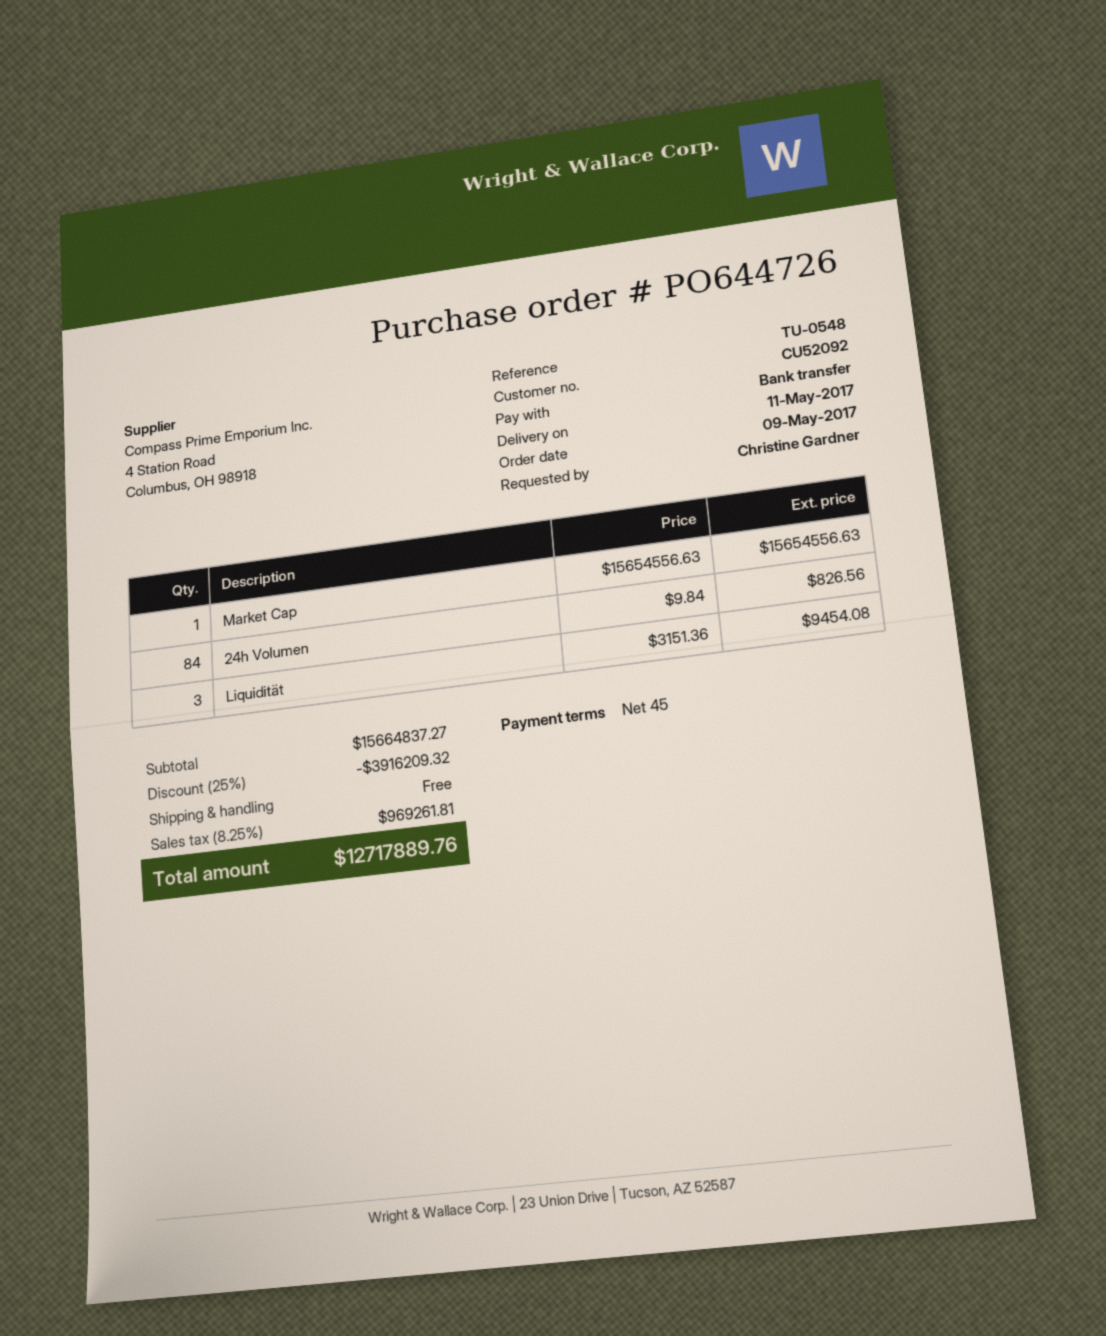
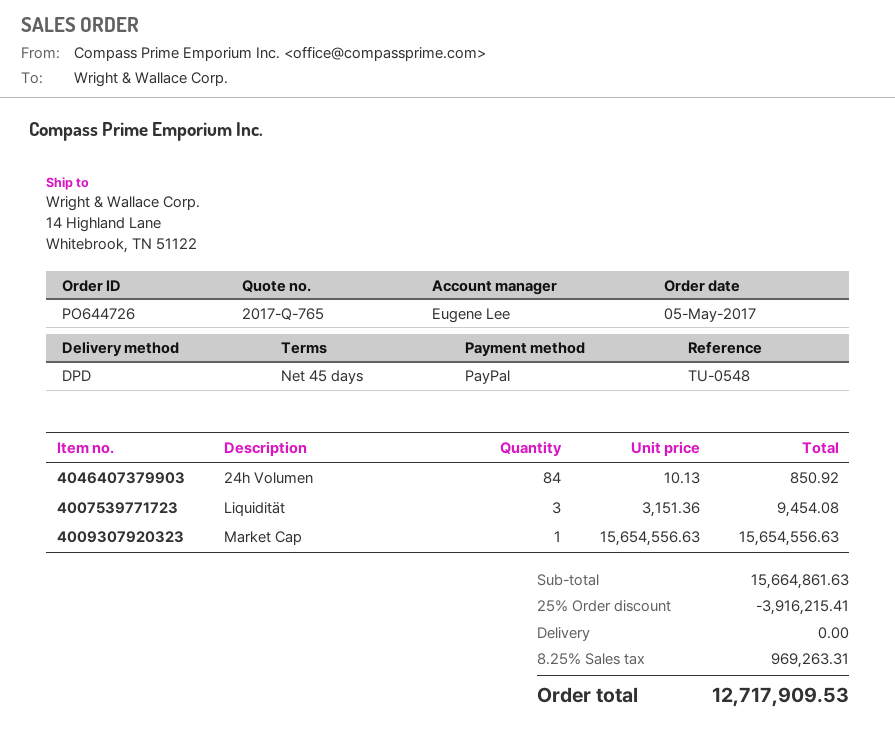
order date: 2017-05-09 -> 2017-05-05
payment method: bank transfer -> PayPal
24h Volumen: 84 x 9.84 = 826.56 -> 84 x 10.13 = 850.92
subtotal: 15664837.27 -> 15664861.63
discount: 25% = 3916209.32 -> 25% = 3916215.41
tax: 8.25% = 969261.81 -> 8.25% = 969263.31
total: 12717889.76 -> 12717909.53

